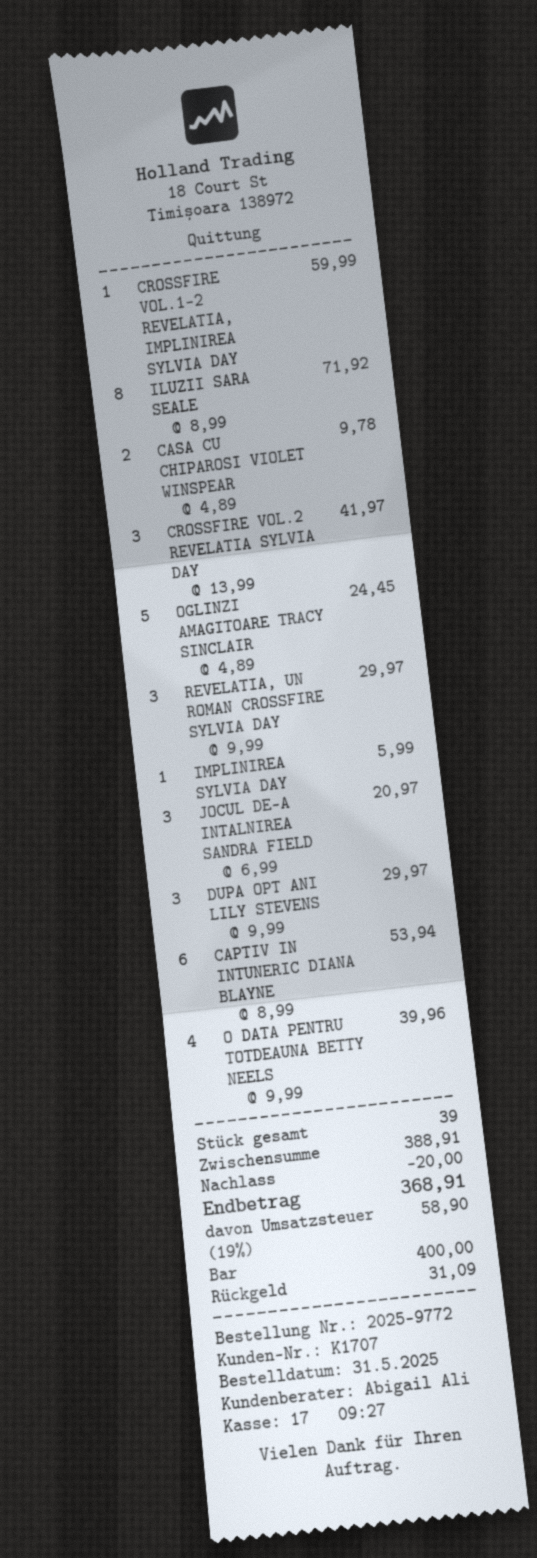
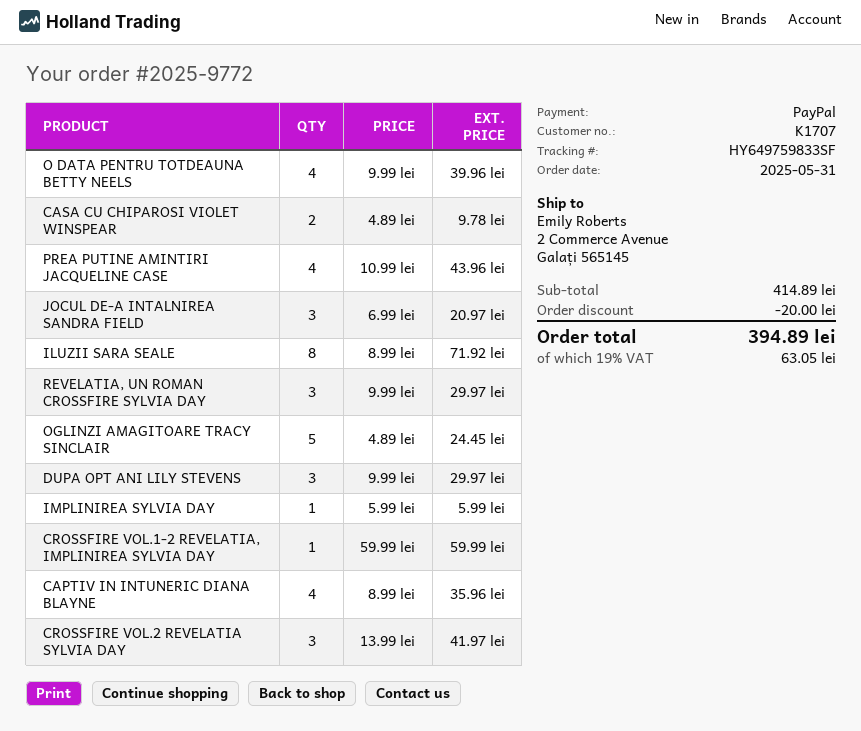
payment method: cash -> PayPal
CAPTIV IN INTUNERIC DIANA BLAYNE: 6 x 8.99 = 53.94 -> 4 x 8.99 = 35.96
PREA PUTINE AMINTIRI JACQUELINE CASE: none -> 4 x 10.99 = 43.96
subtotal: 388.91 -> 414.89
tax: 19% = 58.90 -> 19% = 63.05
total: 368.91 -> 394.89

